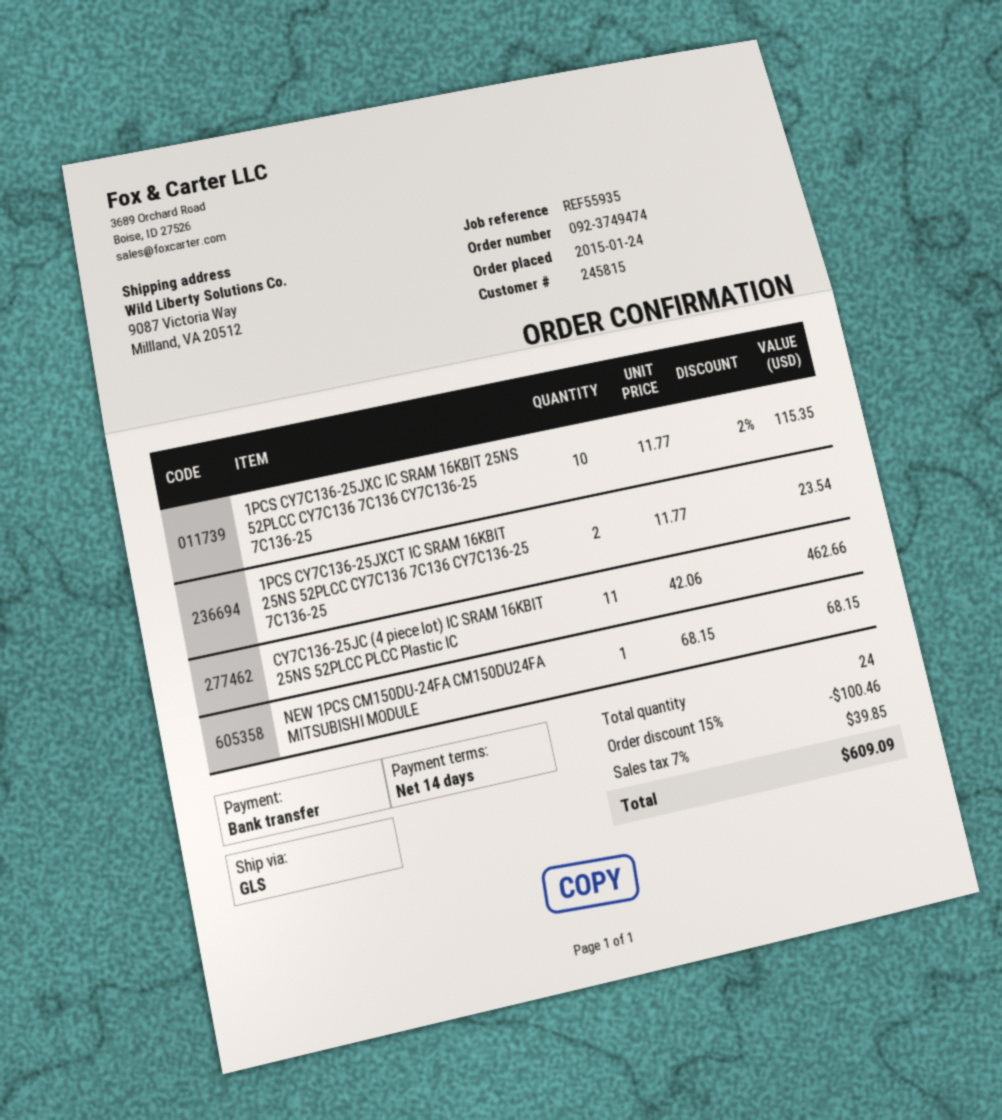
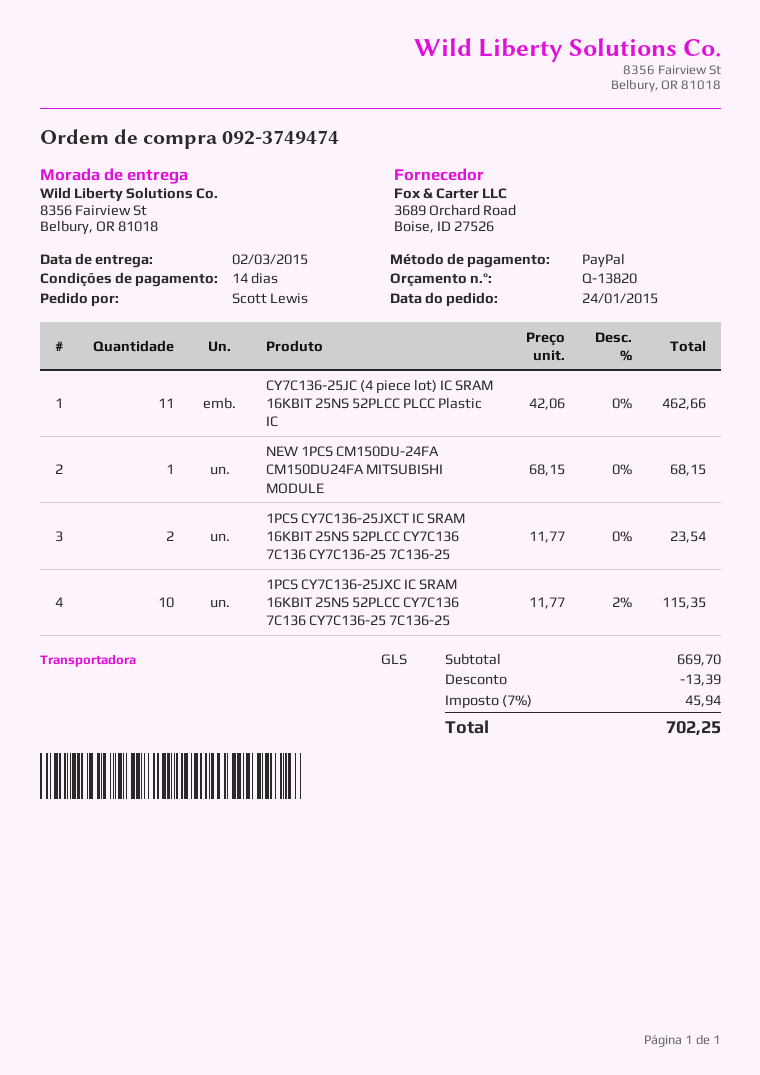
payment method: bank transfer -> PayPal
ship to: 9087 Victoria Way, Millland, VA 20512 -> 8356 Fairview St, Belbury, OR 81018
discount: 100.46 -> 13.39
tax: 7% = 39.85 -> 7% = 45.94
total: 609.09 -> 702.25

